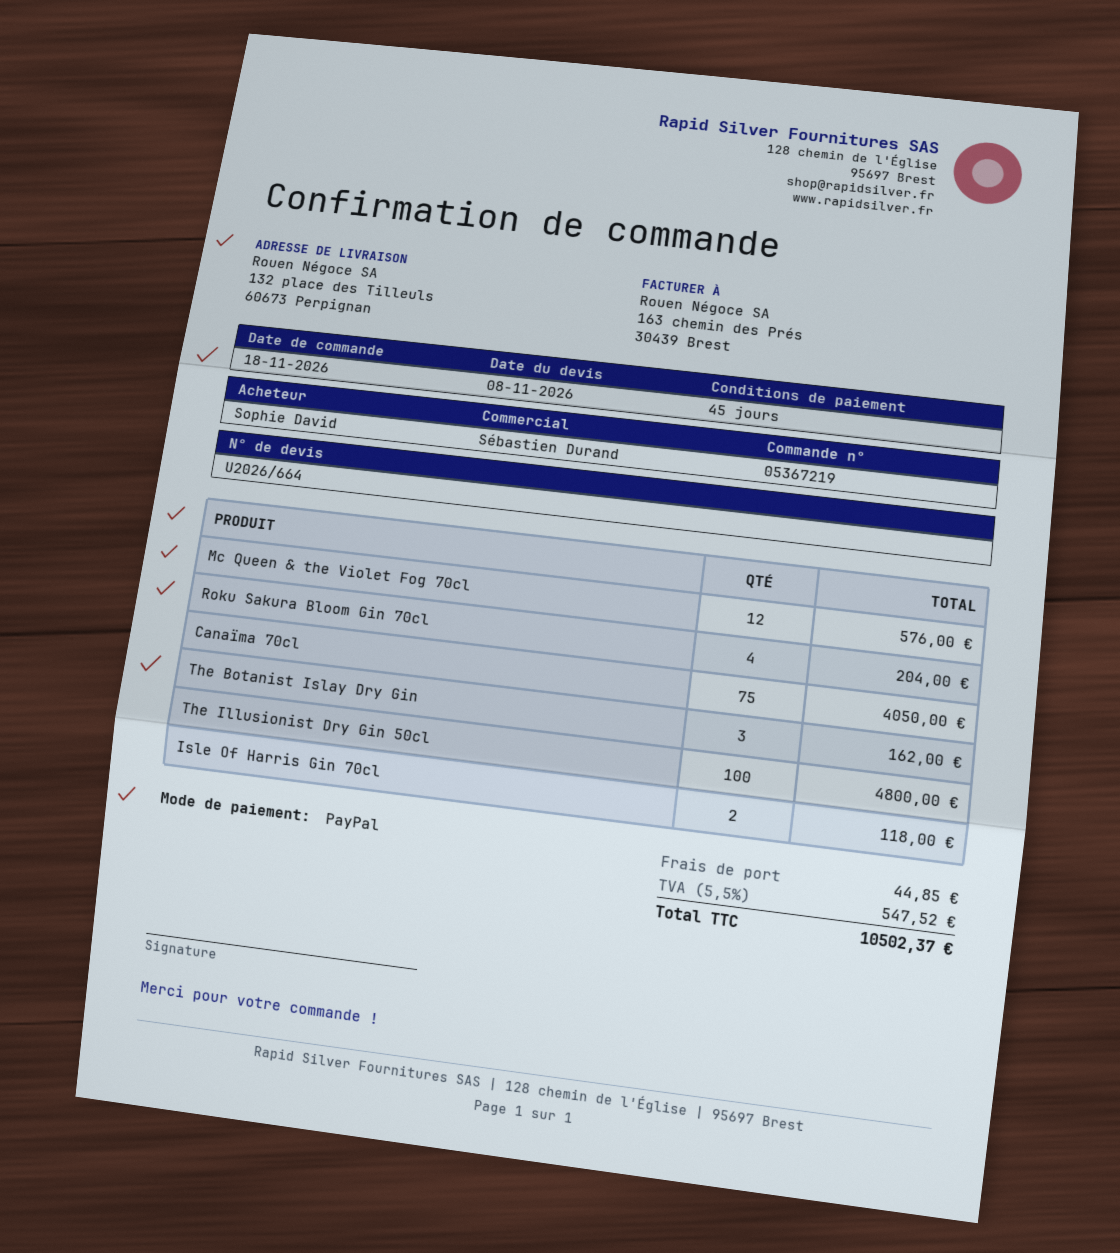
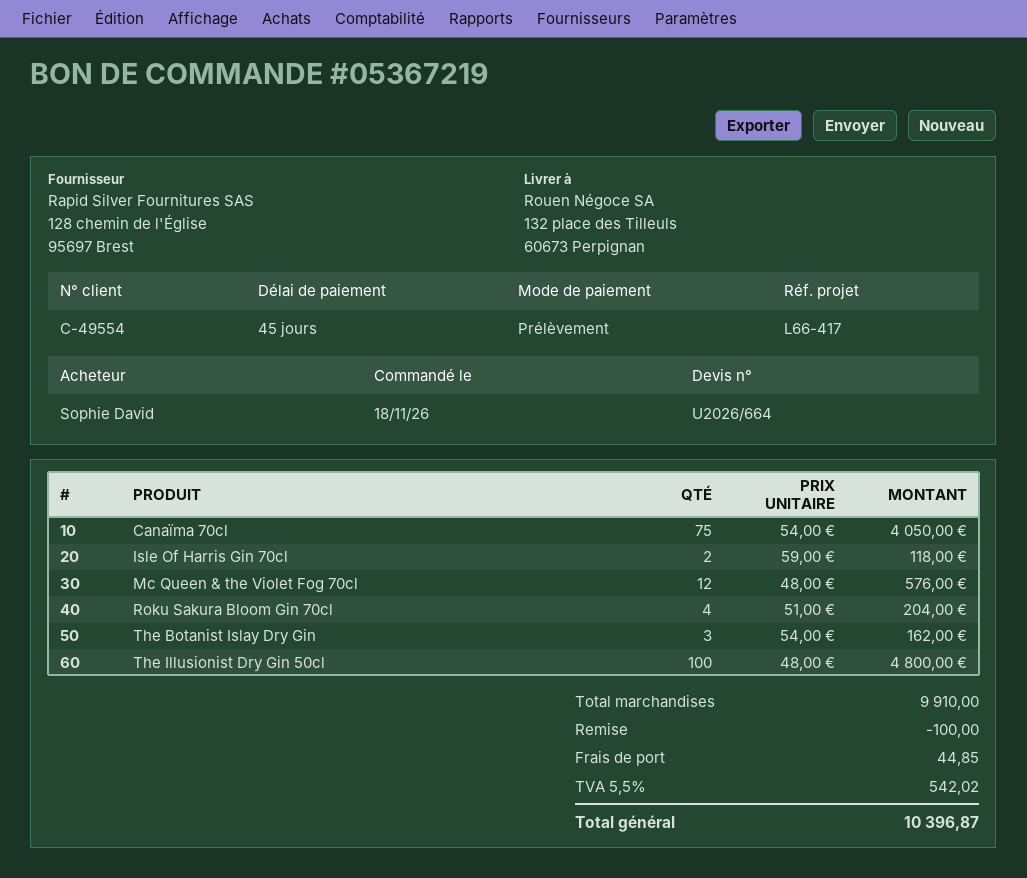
payment method: PayPal -> direct debit
discount: none -> 100.00
tax: 5.5% = 547.52 -> 5.5% = 542.02
total: 10502.37 -> 10396.87

